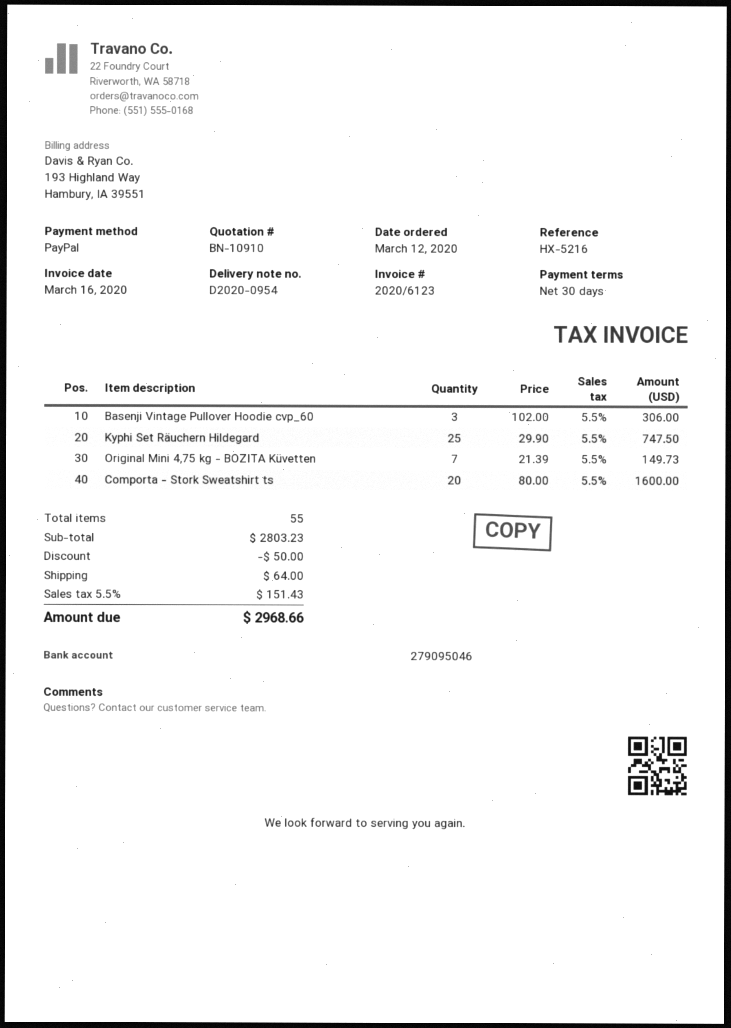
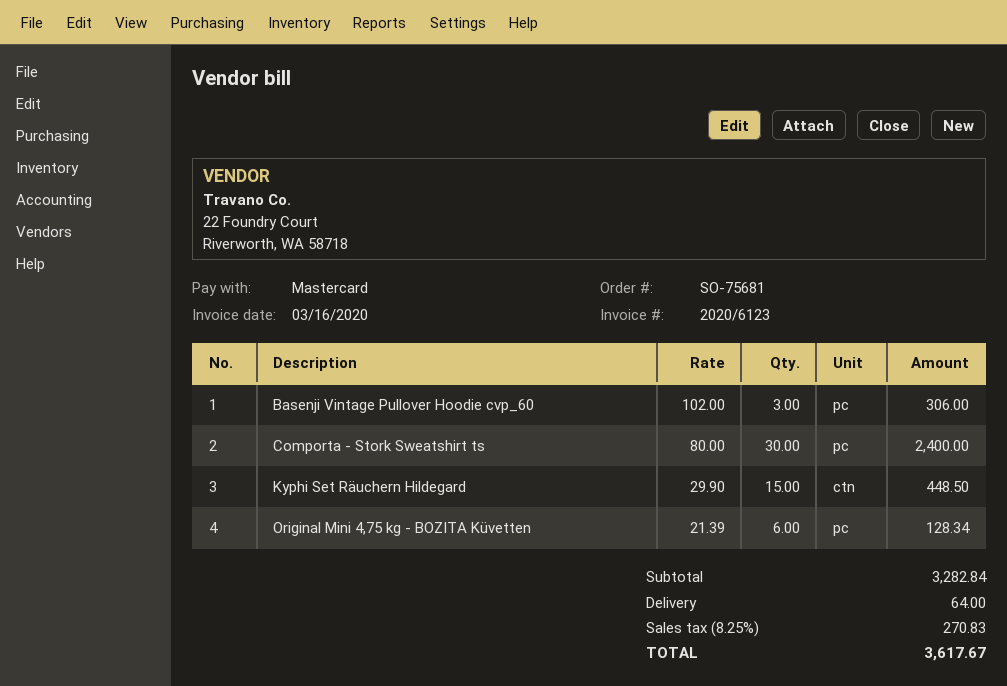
payment method: PayPal -> Mastercard
Kyphi Set Räuchern Hildegard: 25 x 29.90 = 747.50 -> 15 x 29.90 = 448.50
Original Mini 4,75 kg - BOZITA Küvetten: 7 x 21.39 = 149.73 -> 6 x 21.39 = 128.34
Comporta - Stork Sweatshirt ts: 20 x 80.00 = 1600.00 -> 30 x 80.00 = 2400.00
subtotal: 2803.23 -> 3282.84
discount: 50.00 -> none
tax: 5.5% = 151.43 -> 8.25% = 270.83
total: 2968.66 -> 3617.67

